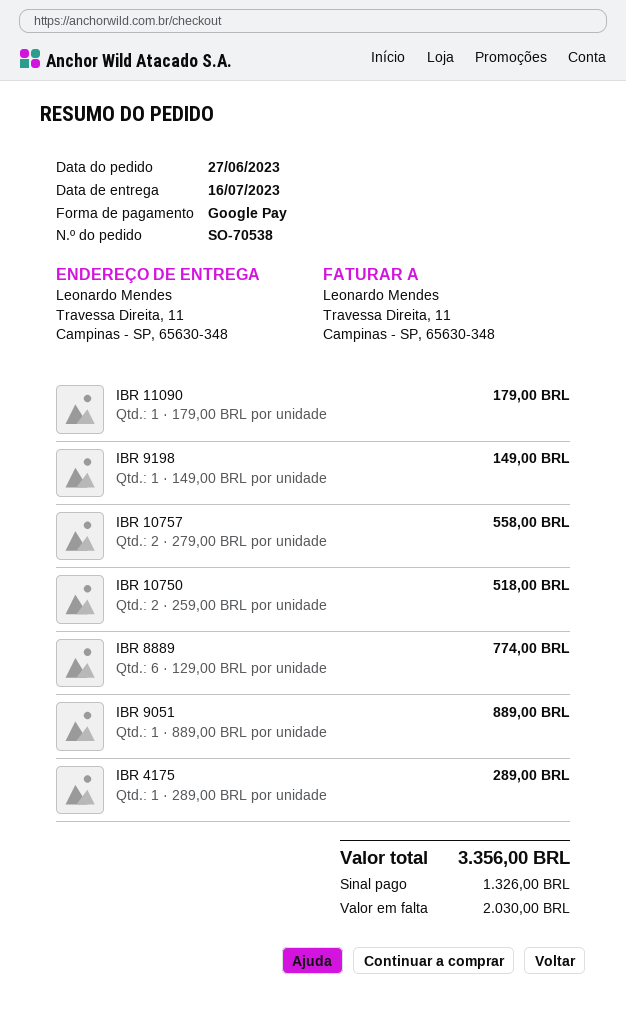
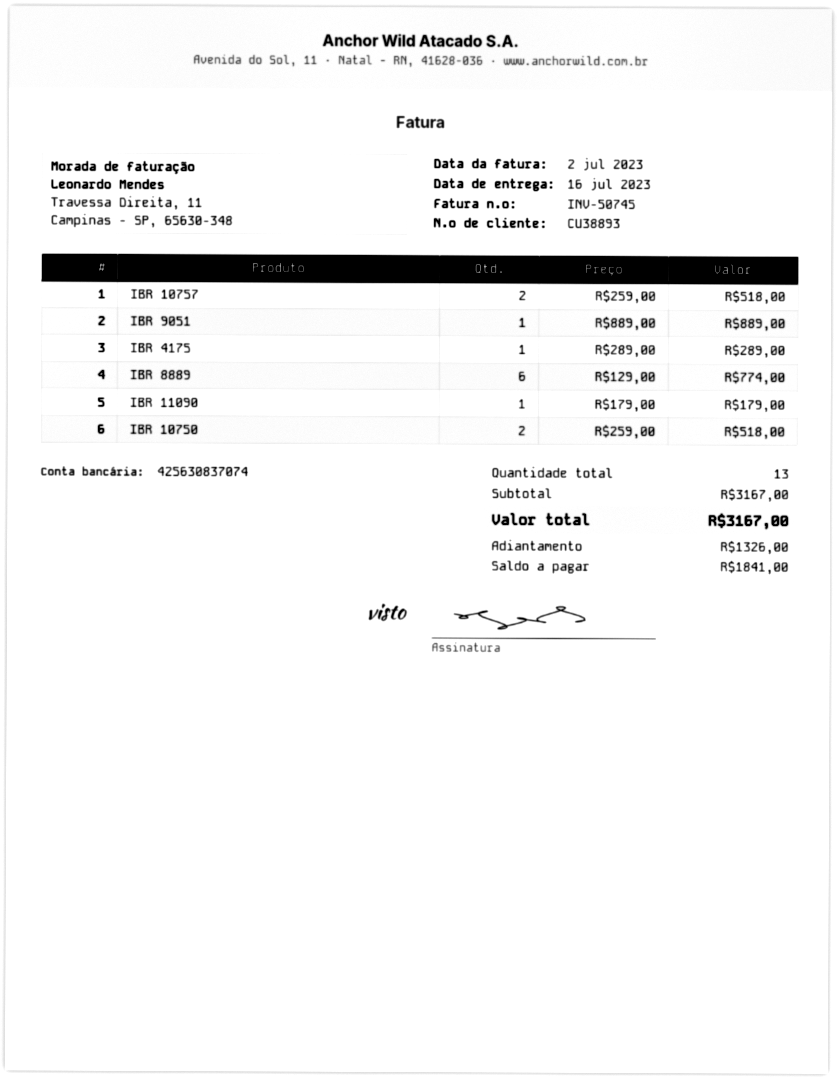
IBR 9198: 1 x 149.00 = 149.00 -> none
IBR 10757: 2 x 279.00 = 558.00 -> 2 x 259.00 = 518.00
total: 3356.00 -> 3167.00
balance: 2030.00 -> 1841.00

